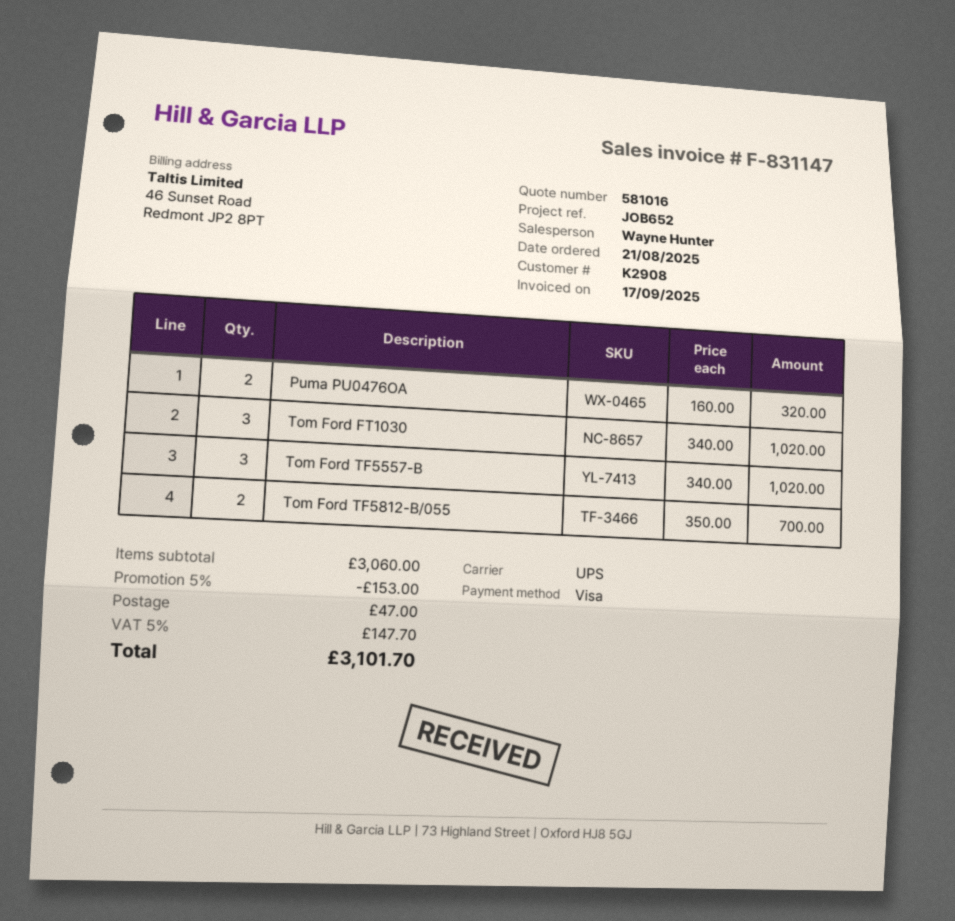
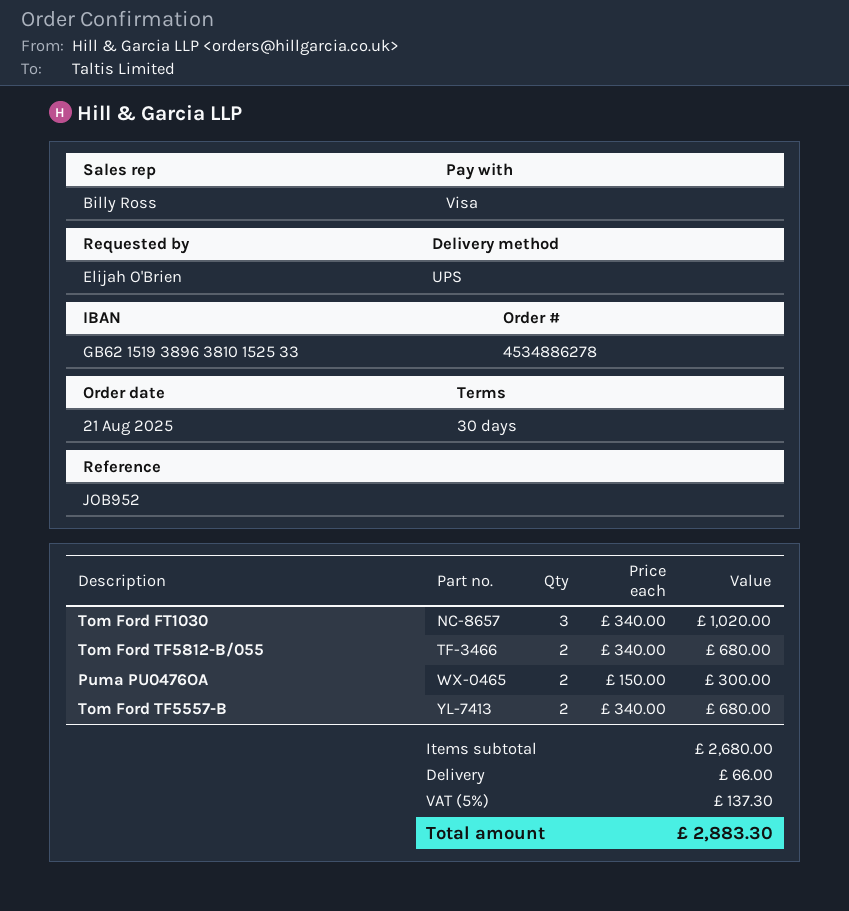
reference: JOB652 -> JOB952
sales rep: Wayne Hunter -> Billy Ross
Puma PU0476OA: 2 x 160.00 = 320.00 -> 2 x 150.00 = 300.00
Tom Ford TF5557-B: 3 x 340.00 = 1020.00 -> 2 x 340.00 = 680.00
Tom Ford TF5812-B/055: 2 x 350.00 = 700.00 -> 2 x 340.00 = 680.00
subtotal: 3060.00 -> 2680.00
discount: 5% = 153.00 -> none
shipping: 47.00 -> 66.00
tax: 5% = 147.70 -> 5% = 137.30
total: 3101.70 -> 2883.30

